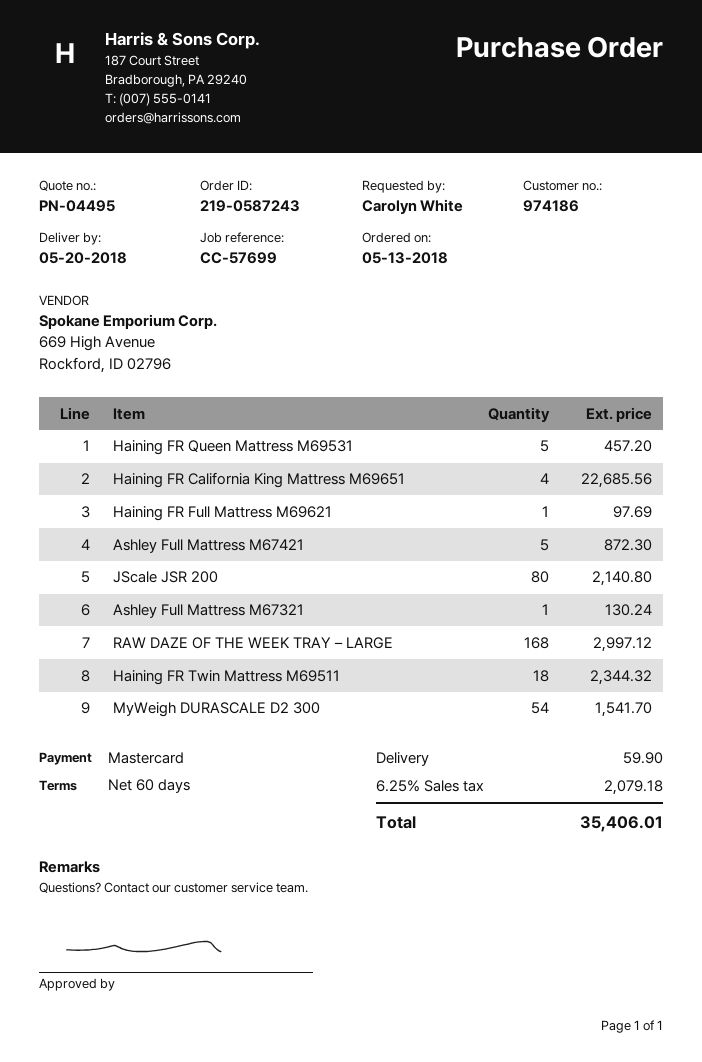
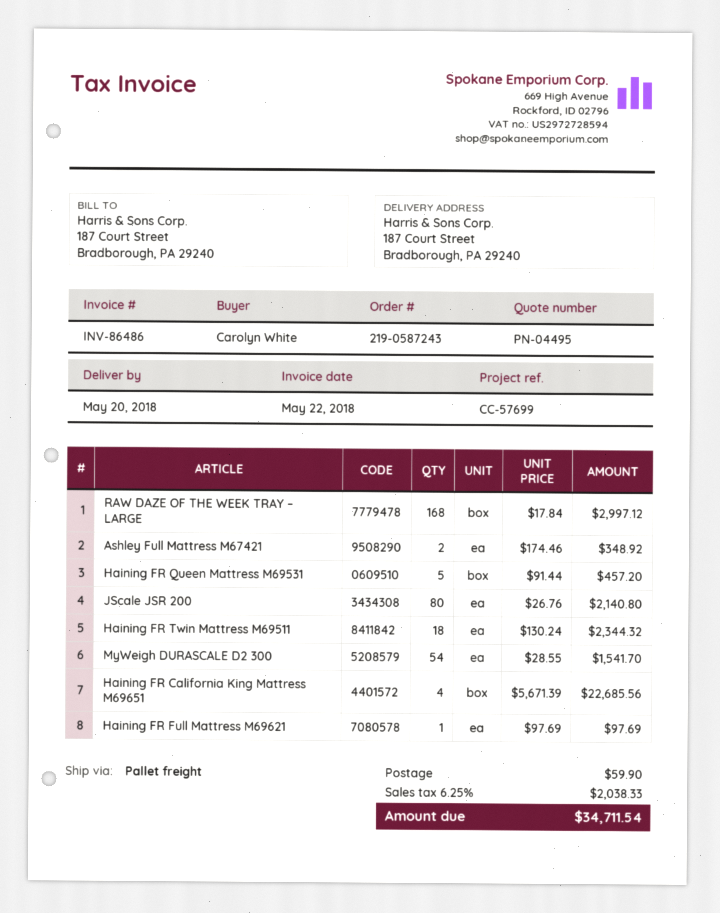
Ashley Full Mattress M67421: 5 for 872.30 -> 2 for 348.92
Ashley Full Mattress M67321: 1 for 130.24 -> none
tax: 6.25% = 2079.18 -> 6.25% = 2038.33
total: 35406.01 -> 34711.54

